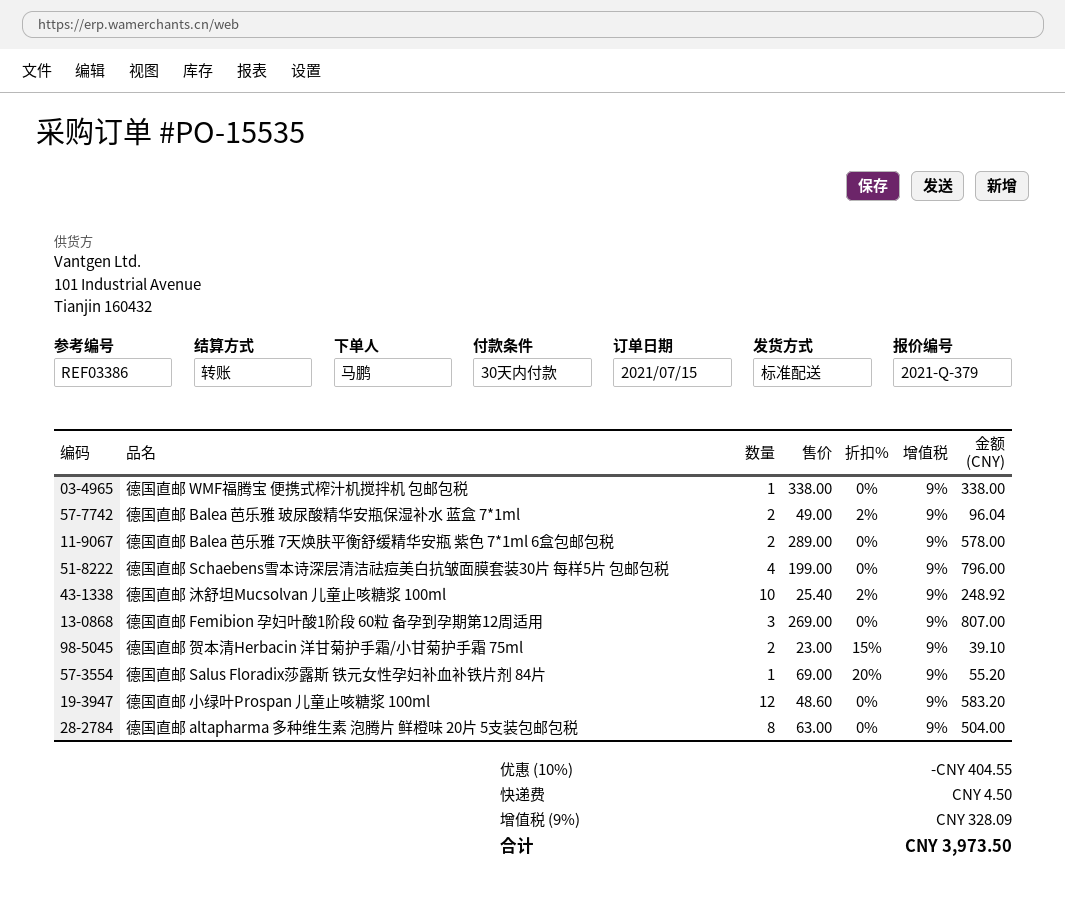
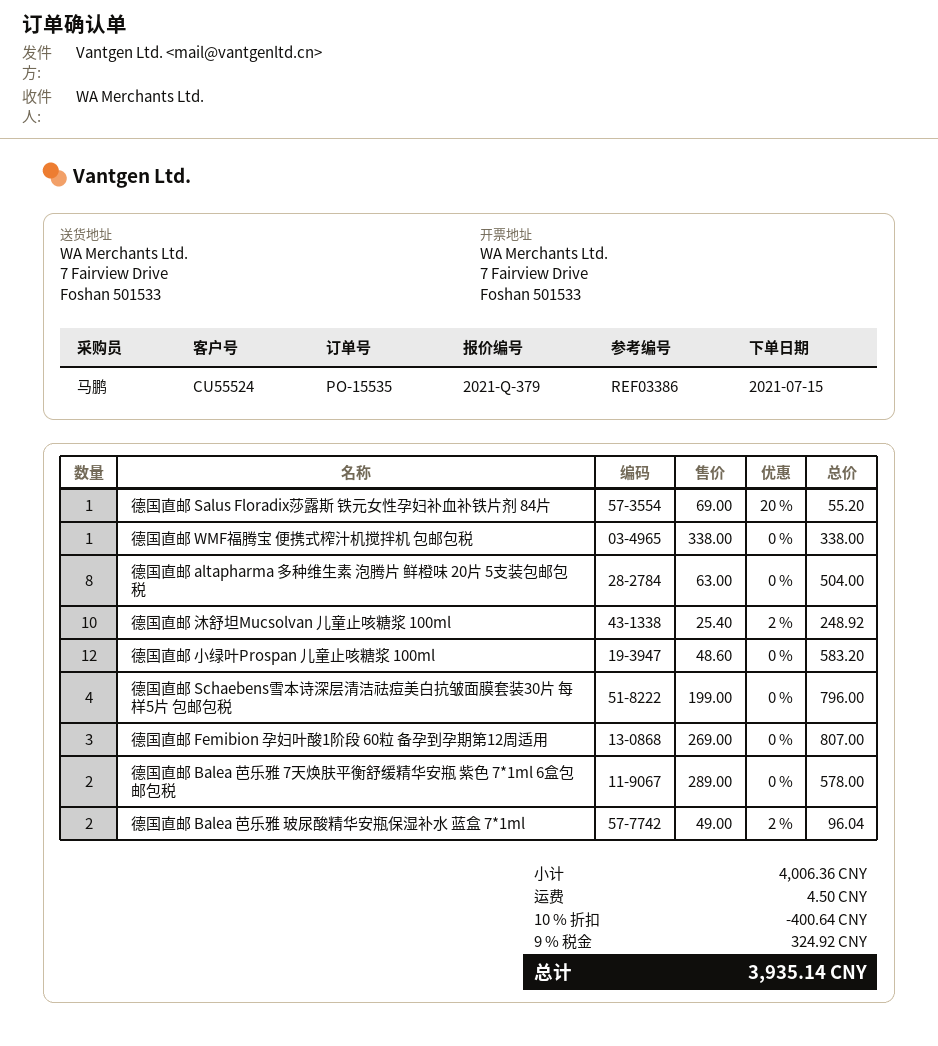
德国直邮 贺本清Herbacin 洋甘菊护手霜/小甘菊护手霜 75ml: 2 x 23.00 - 15% = 39.10 -> none
discount: 10% = 404.55 -> 10% = 400.64
tax: 9% = 328.09 -> 9% = 324.92
total: 3973.50 -> 3935.14

